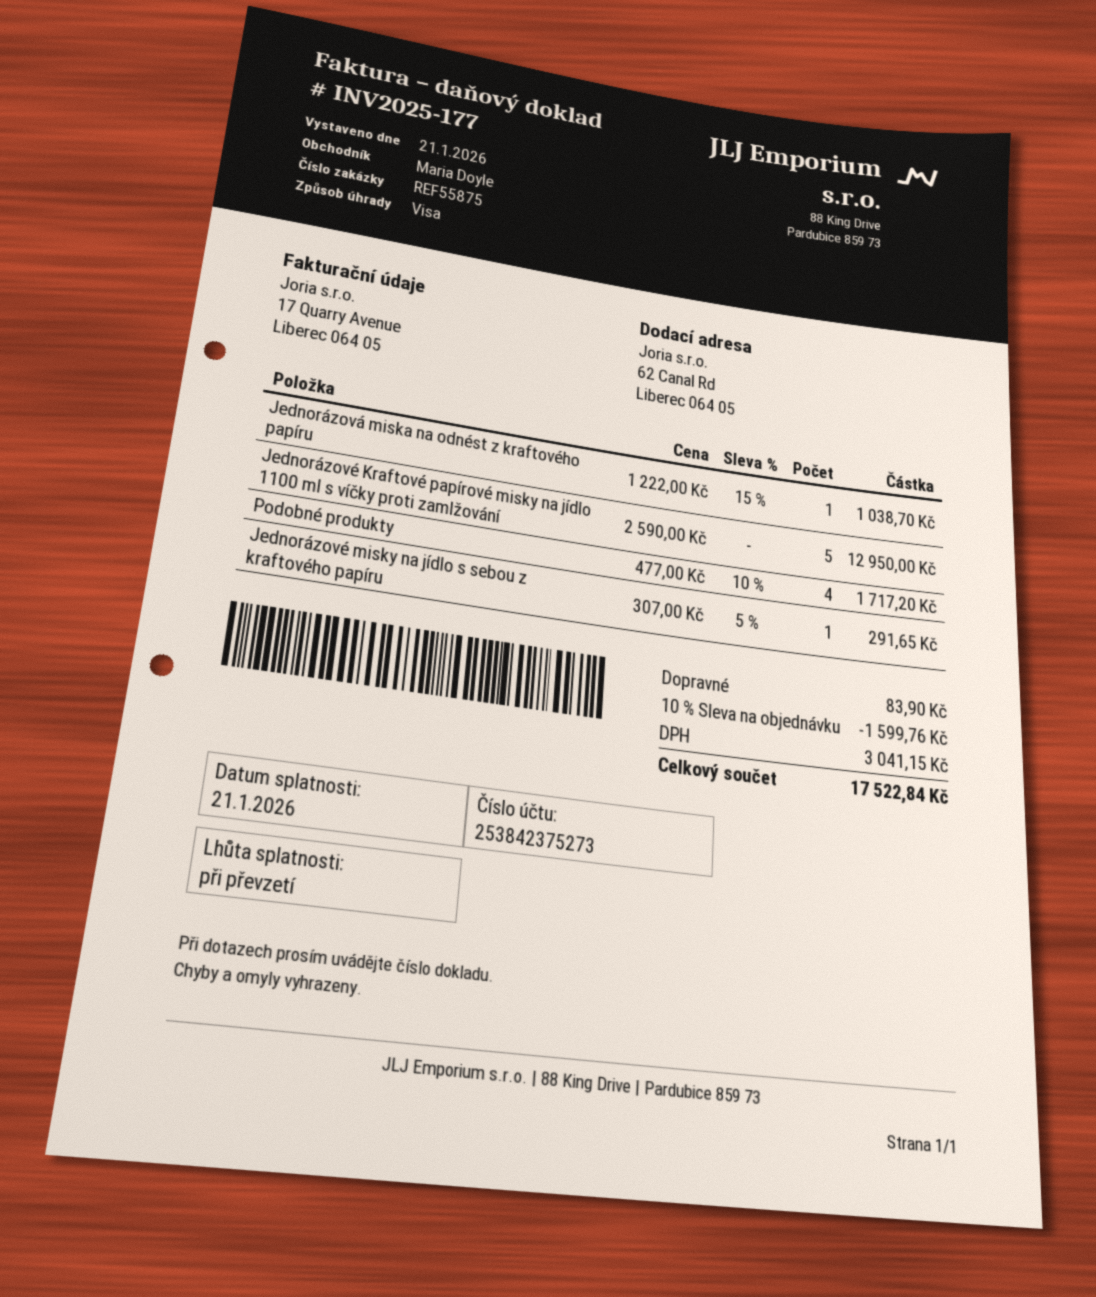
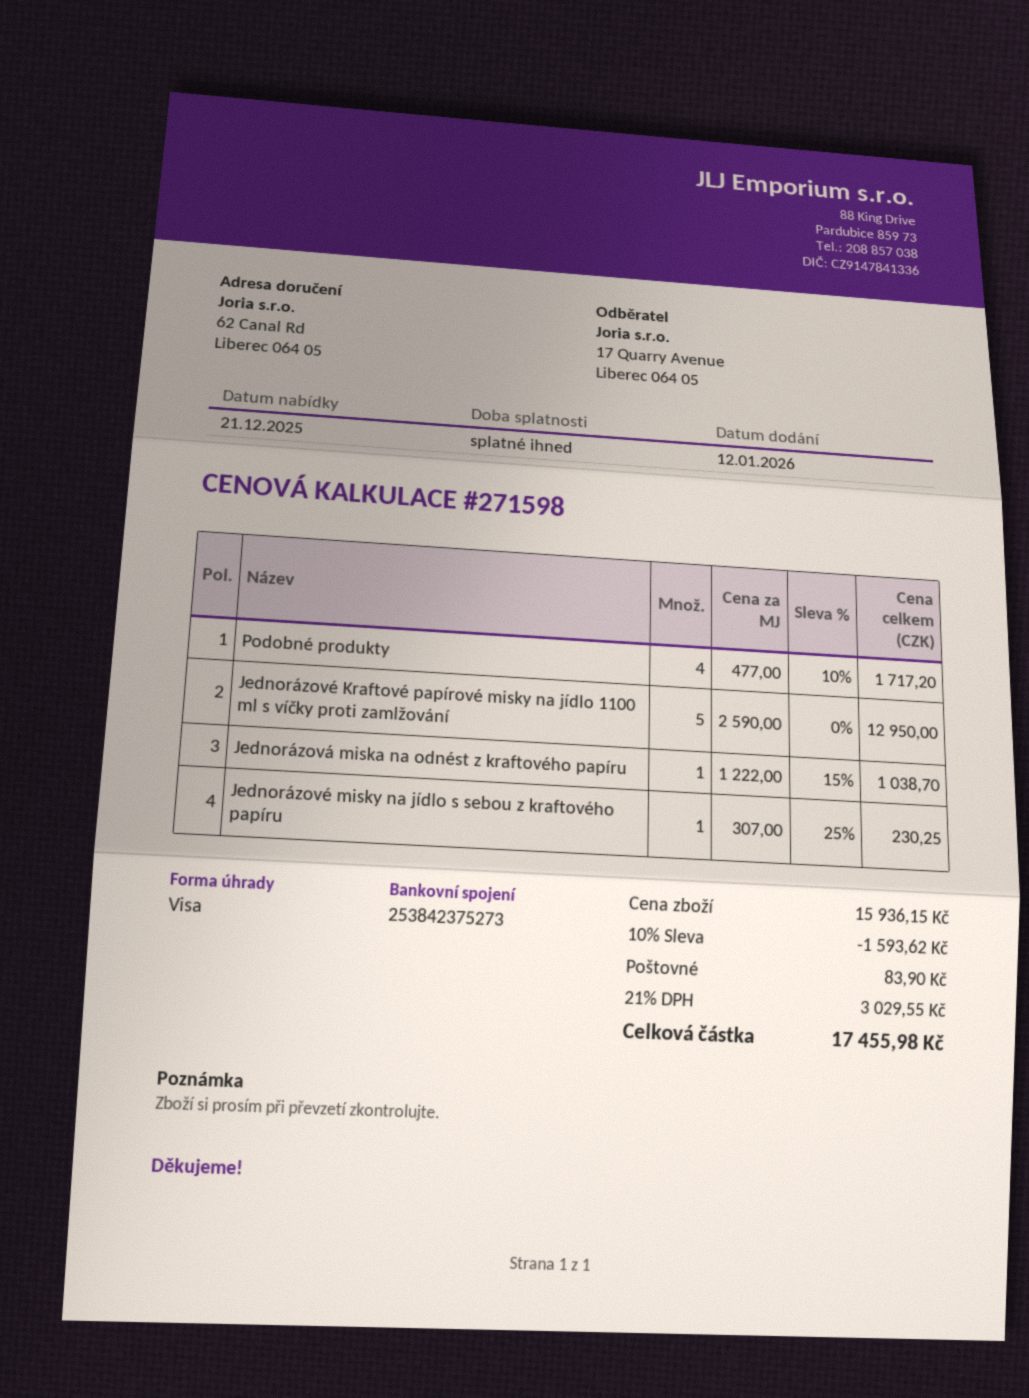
Jednorázové misky na jídlo s sebou z kraftového papíru: 1 x 307.00 - 5% = 291.65 -> 1 x 307.00 - 25% = 230.25
discount: 10% = 1599.76 -> 10% = 1593.62
tax: 3041.15 -> 3029.55
total: 17522.84 -> 17455.98

